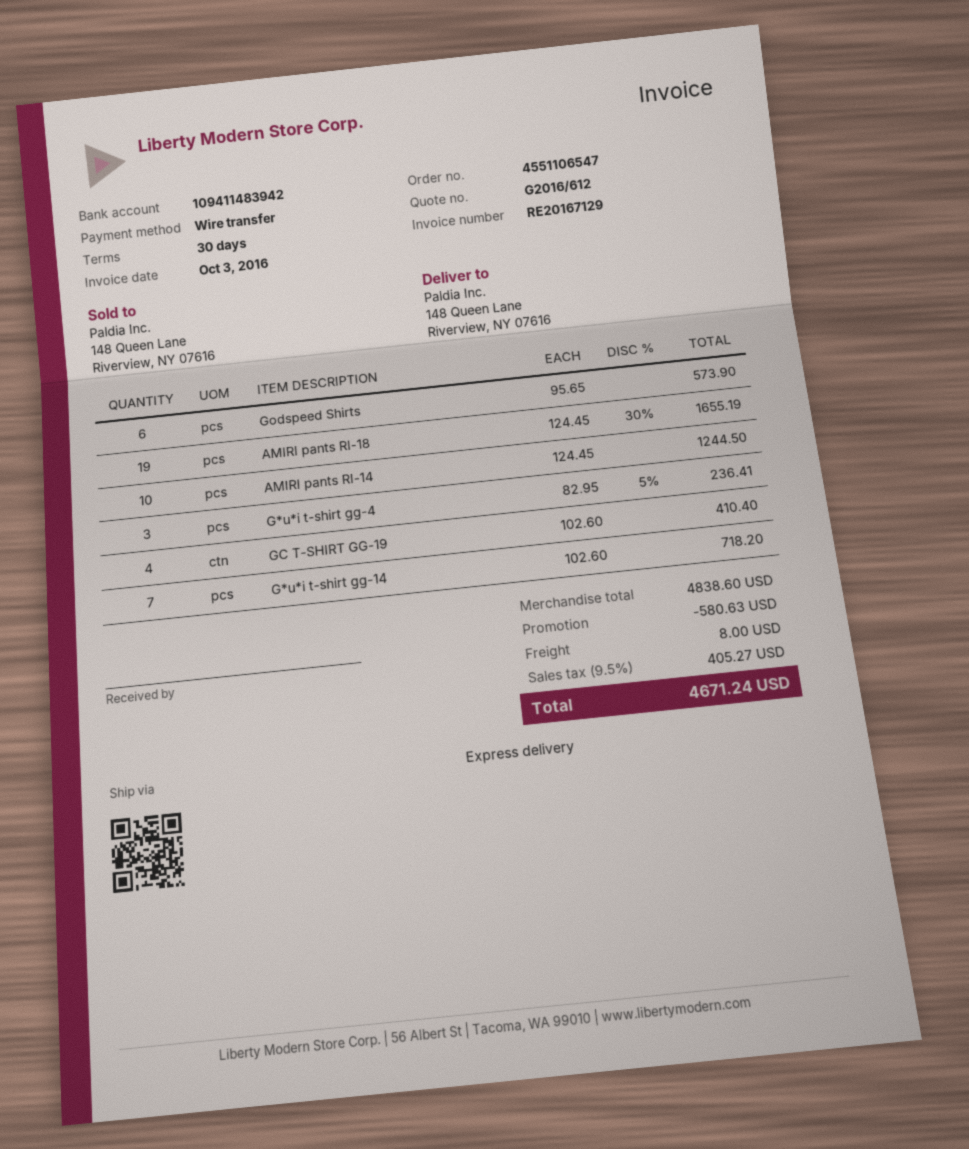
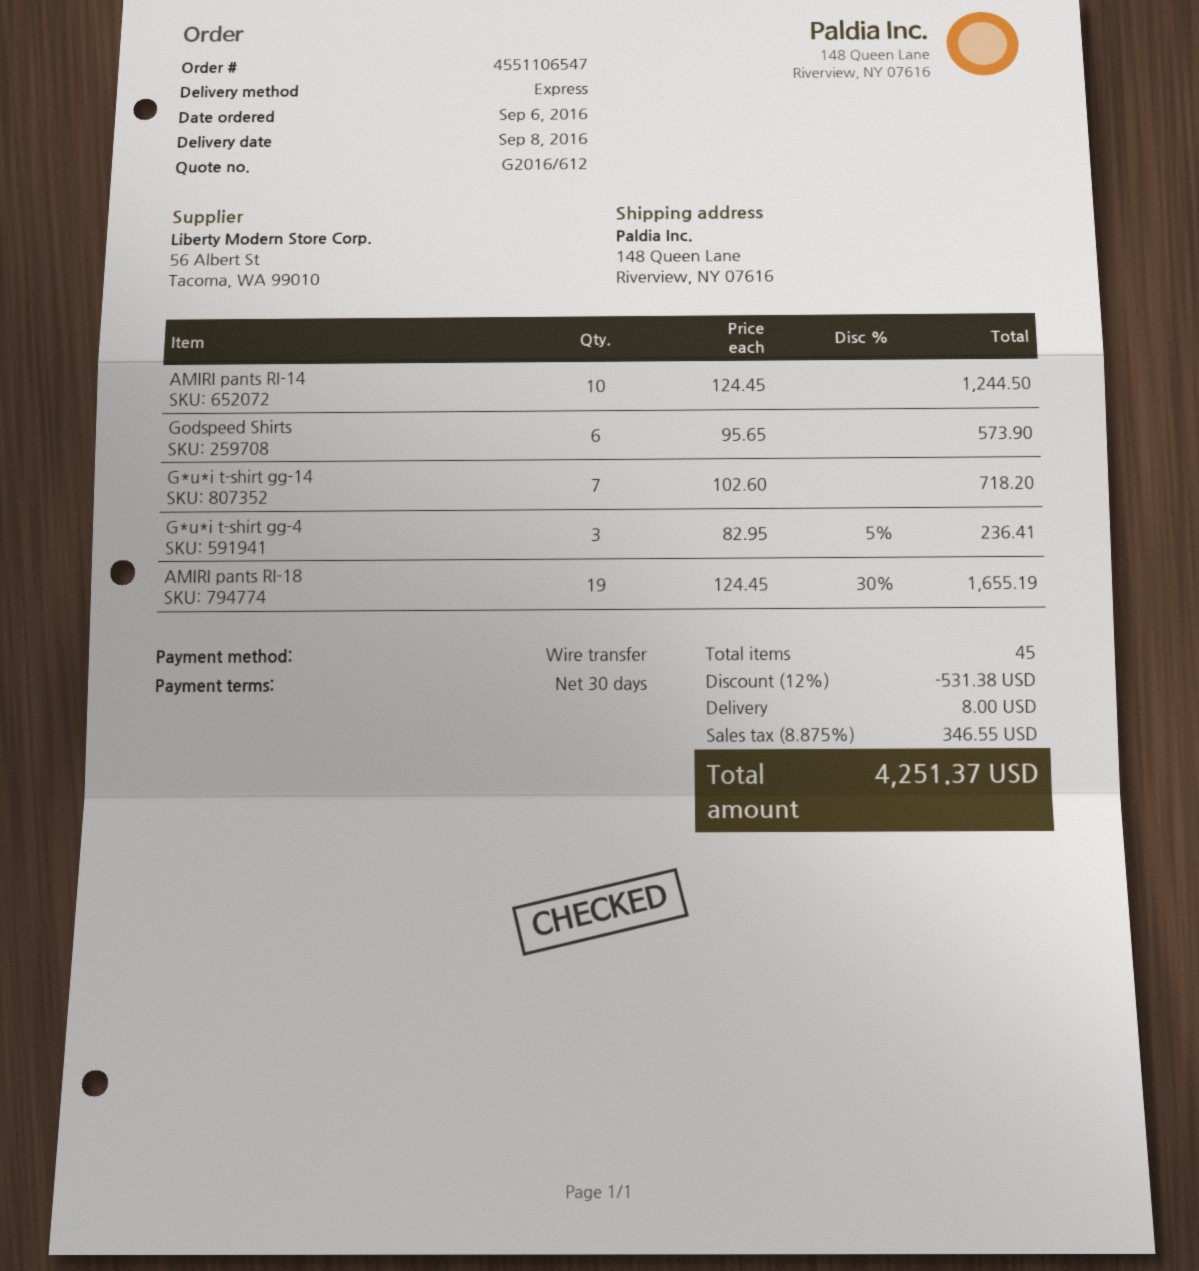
GC T-SHIRT GG-19: 4 x 102.60 = 410.40 -> none
discount: 580.63 -> 531.38
tax: 9.5% = 405.27 -> 8.875% = 346.55
total: 4671.24 -> 4251.37

